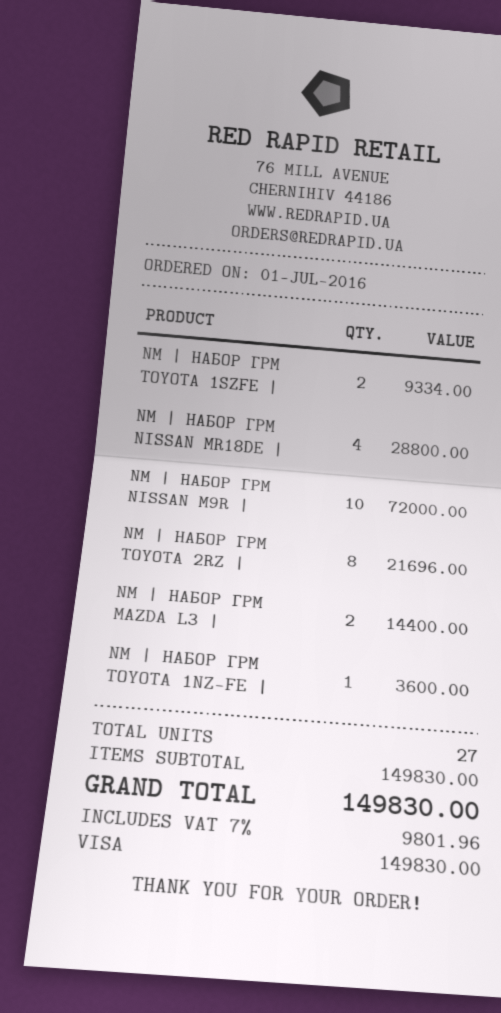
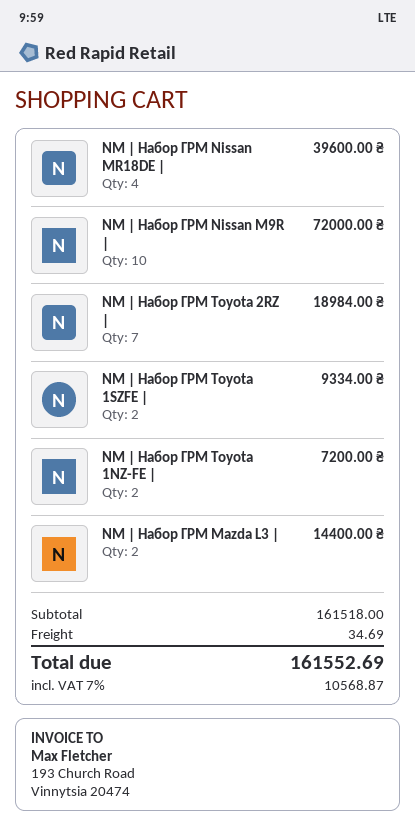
NM | НАБОР ГРМ NISSAN MR18DE |: 4 for 28800.00 -> 4 for 39600.00
NM | НАБОР ГРМ TOYOTA 2RZ |: 8 for 21696.00 -> 7 for 18984.00
NM | НАБОР ГРМ TOYOTA 1NZ-FE |: 1 for 3600.00 -> 2 for 7200.00
subtotal: 149830.00 -> 161518.00
shipping: none -> 34.69
tax: 7% = 9801.96 -> 7% = 10568.87
total: 149830.00 -> 161552.69

